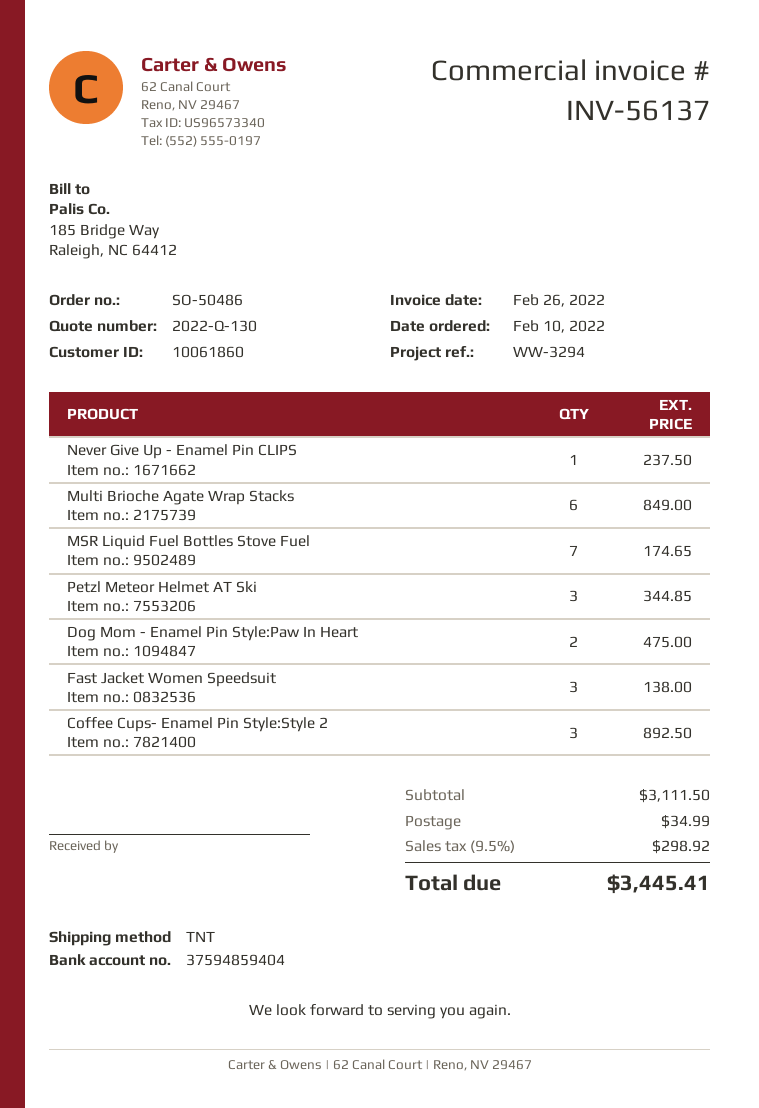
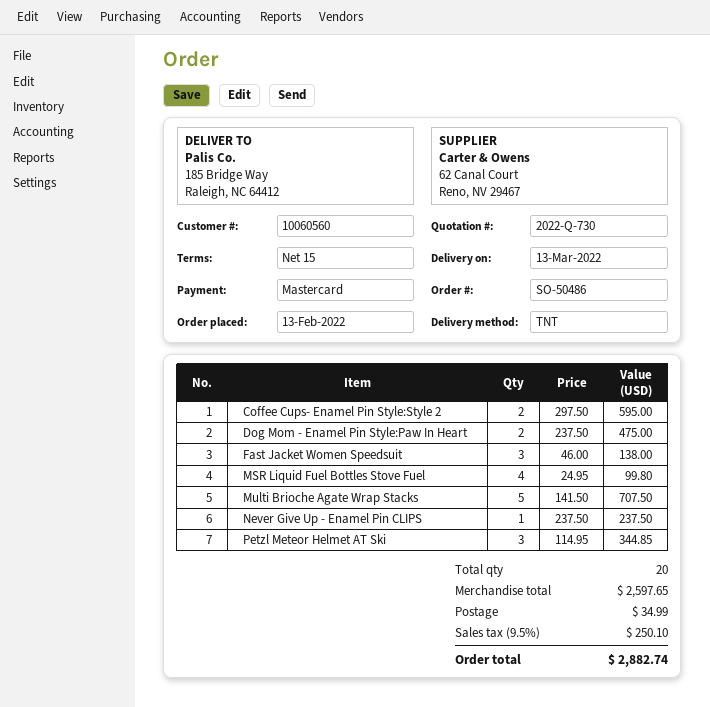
quote number: 2022-Q-130 -> 2022-Q-730
order date: 2022-02-10 -> 2022-02-13
customer number: 10061860 -> 10060560
Multi Brioche Agate Wrap Stacks: 6 for 849.00 -> 5 for 707.50
MSR Liquid Fuel Bottles Stove Fuel: 7 for 174.65 -> 4 for 99.80
Coffee Cups- Enamel Pin Style:Style 2: 3 for 892.50 -> 2 for 595.00
subtotal: 3111.50 -> 2597.65
tax: 9.5% = 298.92 -> 9.5% = 250.10
total: 3445.41 -> 2882.74

